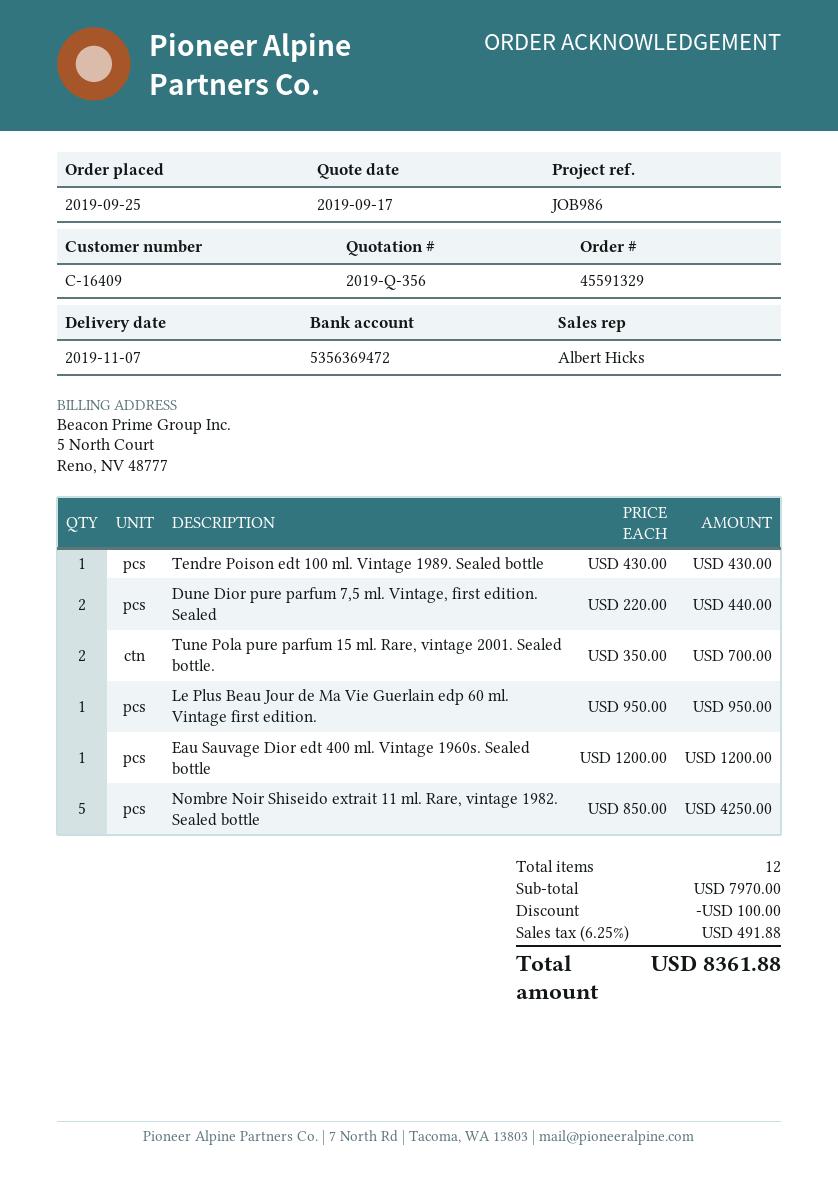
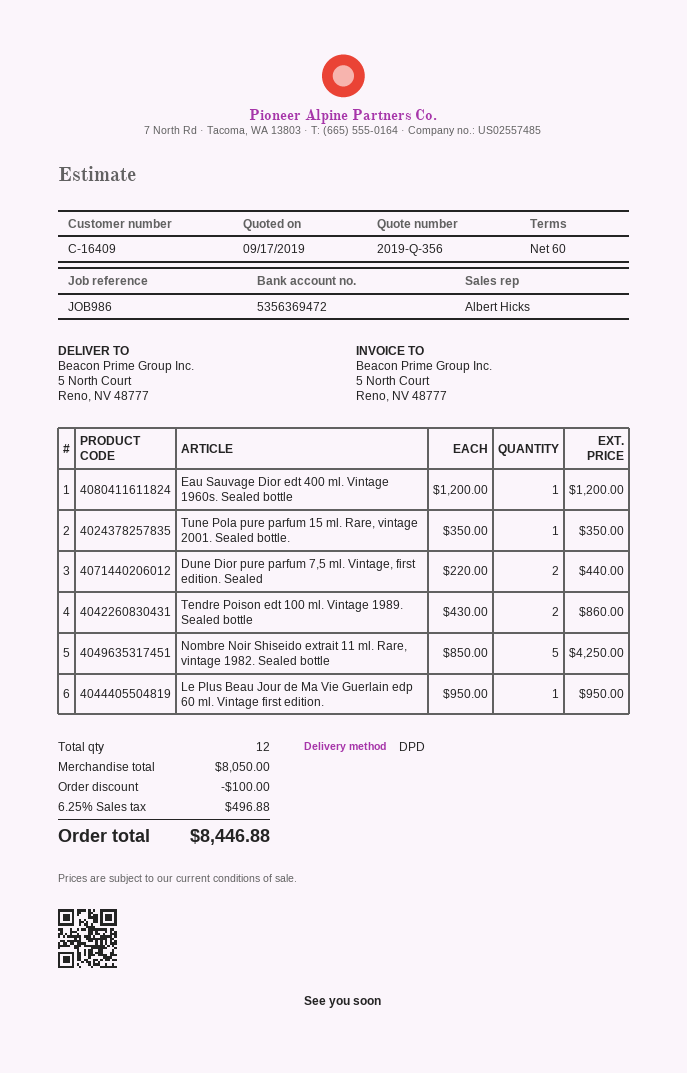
Tendre Poison edt 100 ml. Vintage 1989. Sealed bottle: 1 x 430.00 = 430.00 -> 2 x 430.00 = 860.00
Tune Pola pure parfum 15 ml. Rare, vintage 2001. Sealed bottle.: 2 x 350.00 = 700.00 -> 1 x 350.00 = 350.00
subtotal: 7970.00 -> 8050.00
tax: 6.25% = 491.88 -> 6.25% = 496.88
total: 8361.88 -> 8446.88

